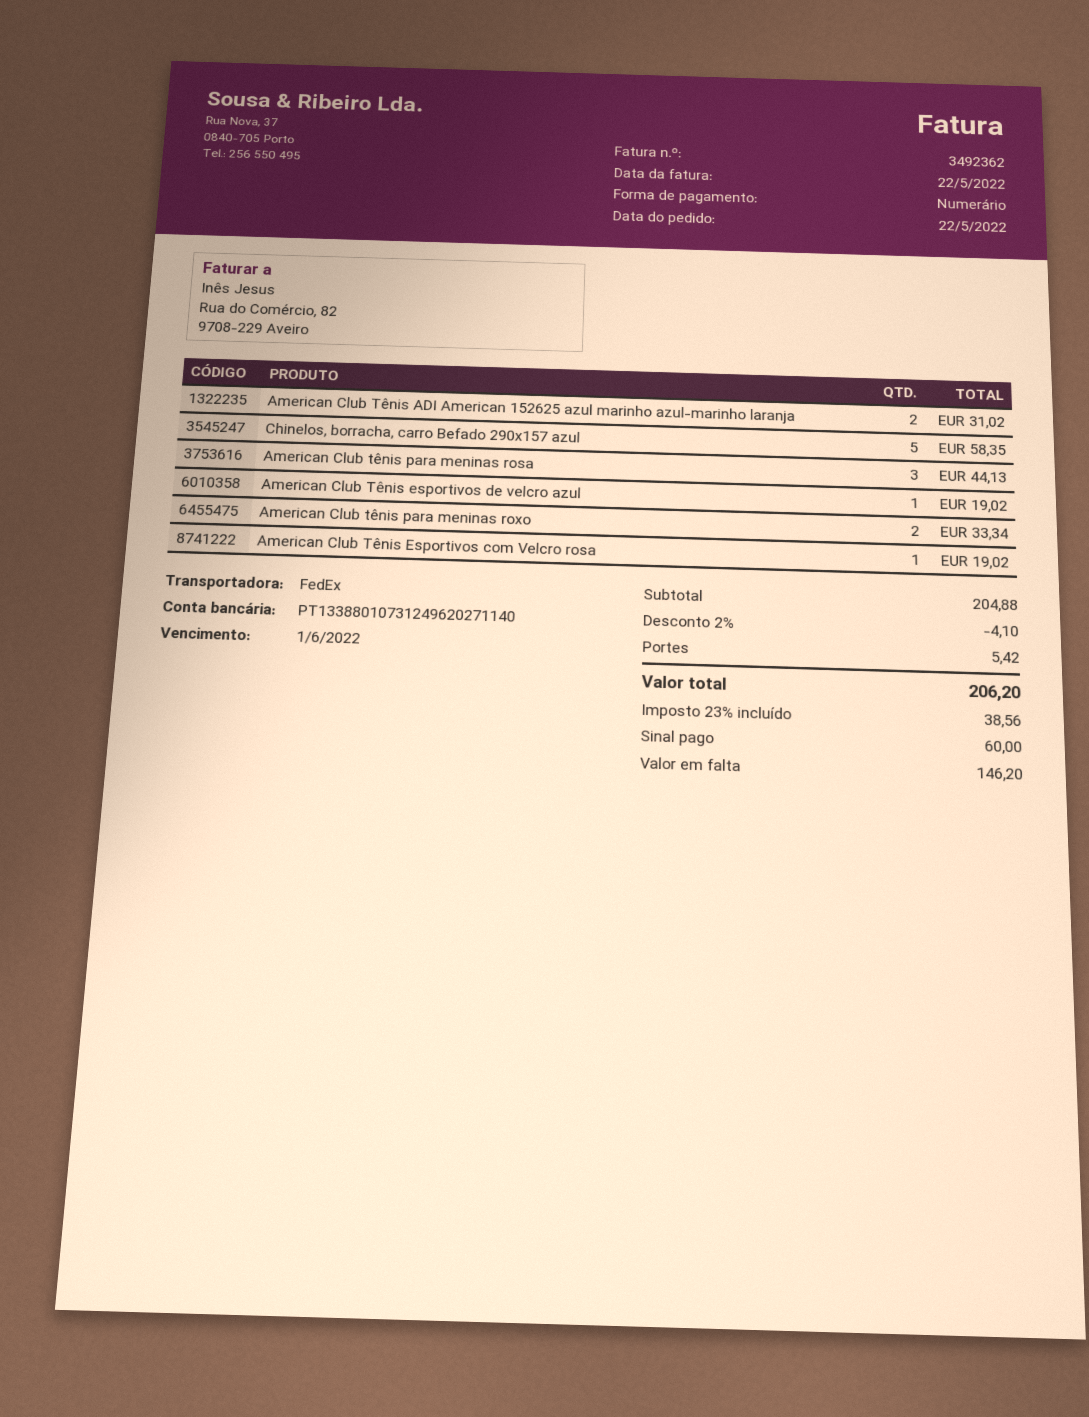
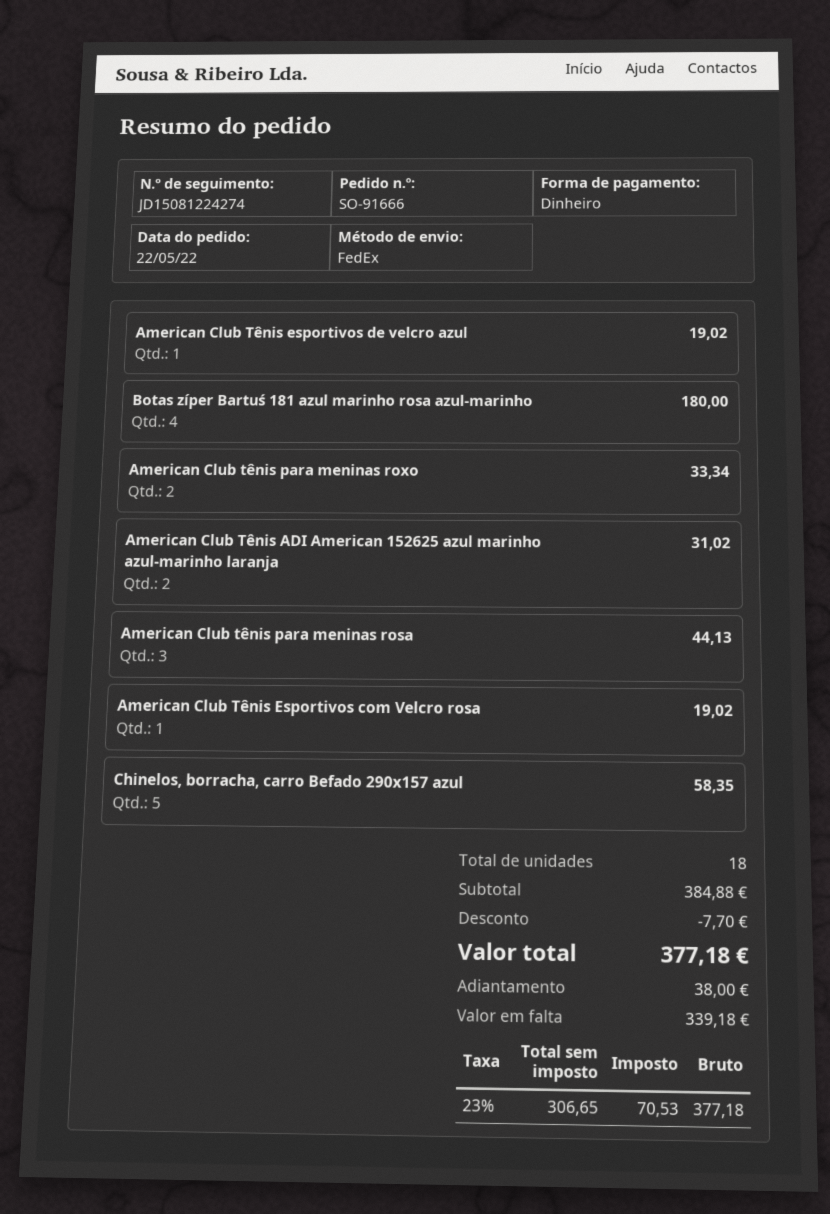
Botas zíper Bartuś 181 azul marinho rosa azul-marinho: none -> 4 for 180.00
subtotal: 204.88 -> 384.88
discount: 4.10 -> 7.70
shipping: 5.42 -> none
tax: 23% = 38.56 -> 23% = 70.53
total: 206.20 -> 377.18
deposit: 60.00 -> 38.00
balance: 146.20 -> 339.18

